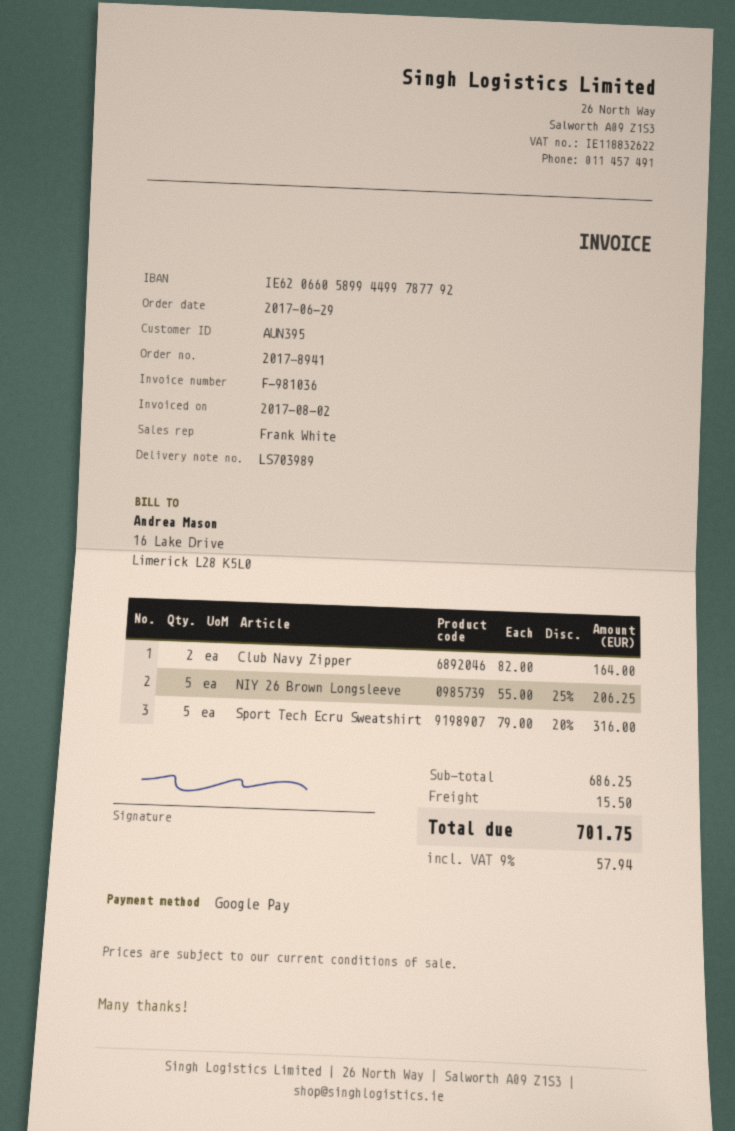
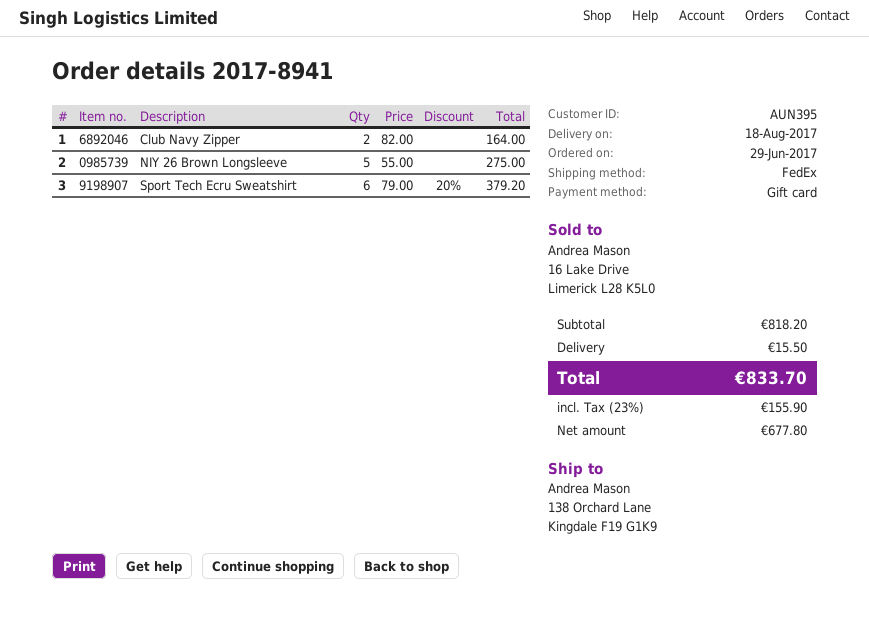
payment method: Google Pay -> gift card
NIY 26 Brown Longsleeve: 5 x 55.00 - 25% = 206.25 -> 5 x 55.00 = 275.00
Sport Tech Ecru Sweatshirt: 5 x 79.00 - 20% = 316.00 -> 6 x 79.00 - 20% = 379.20
subtotal: 686.25 -> 818.20
tax: 9% = 57.94 -> 23% = 155.90
total: 701.75 -> 833.70

